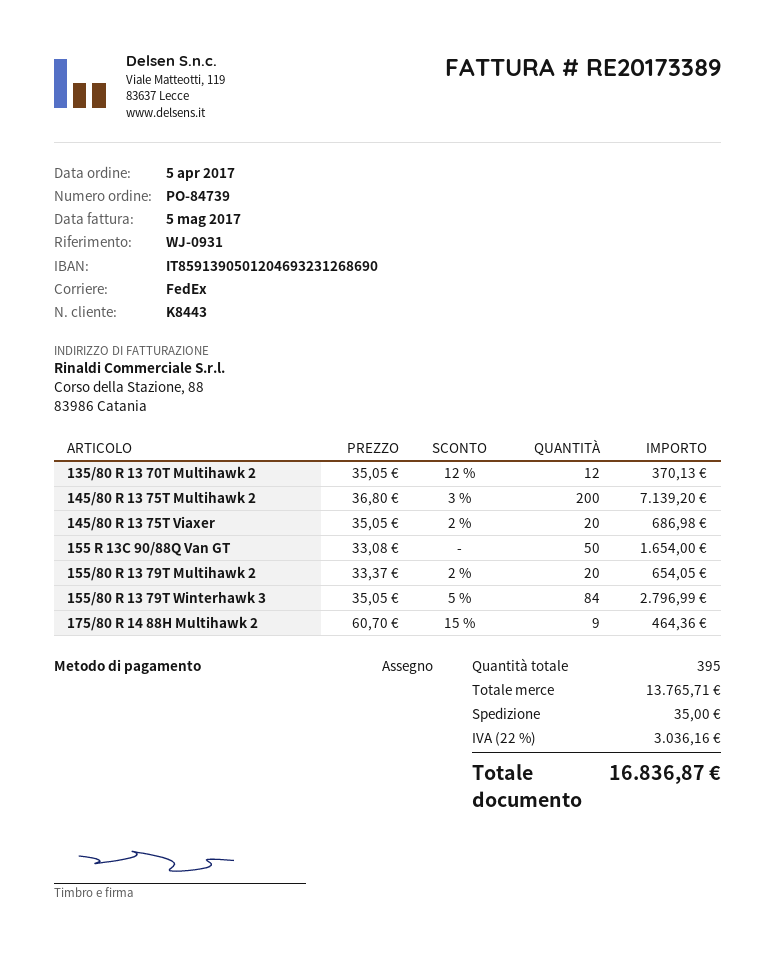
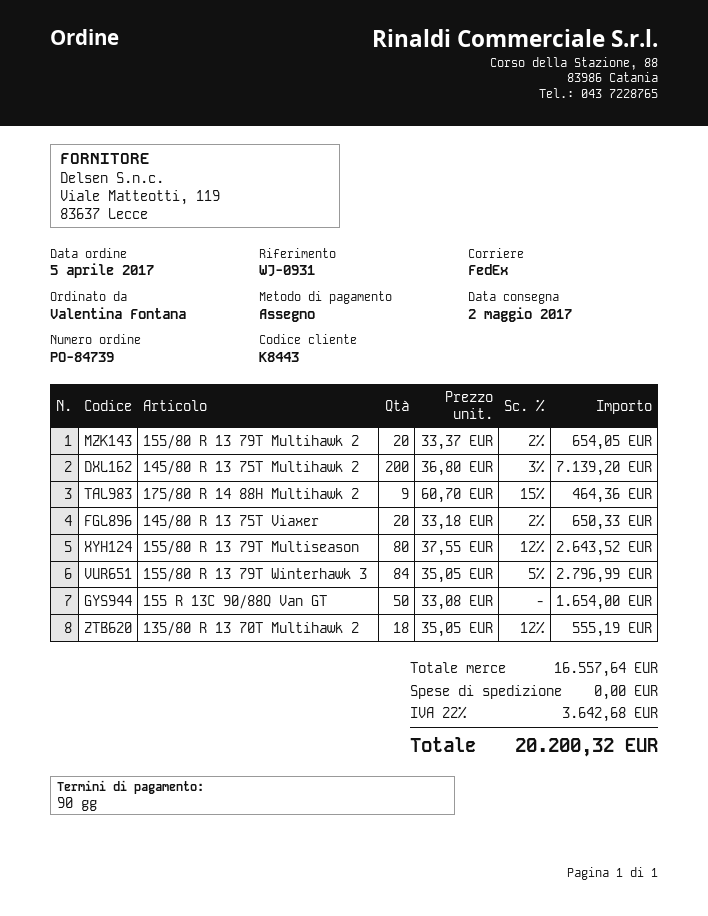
135/80 R 13 70T Multihawk 2: 12 x 35.05 - 12% = 370.13 -> 18 x 35.05 - 12% = 555.19
145/80 R 13 75T Viaxer: 20 x 35.05 - 2% = 686.98 -> 20 x 33.18 - 2% = 650.33
155/80 R 13 79T Multiseason: none -> 80 x 37.55 - 12% = 2643.52
subtotal: 13765.71 -> 16557.64
shipping: 35.00 -> 0.00
tax: 22% = 3036.16 -> 22% = 3642.68
total: 16836.87 -> 20200.32

